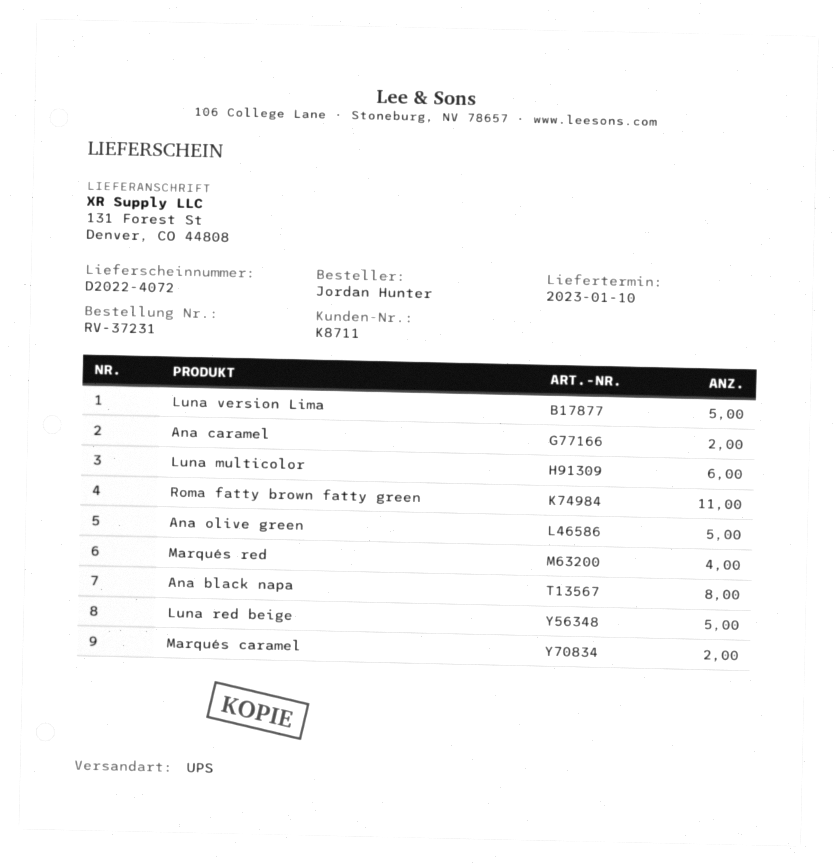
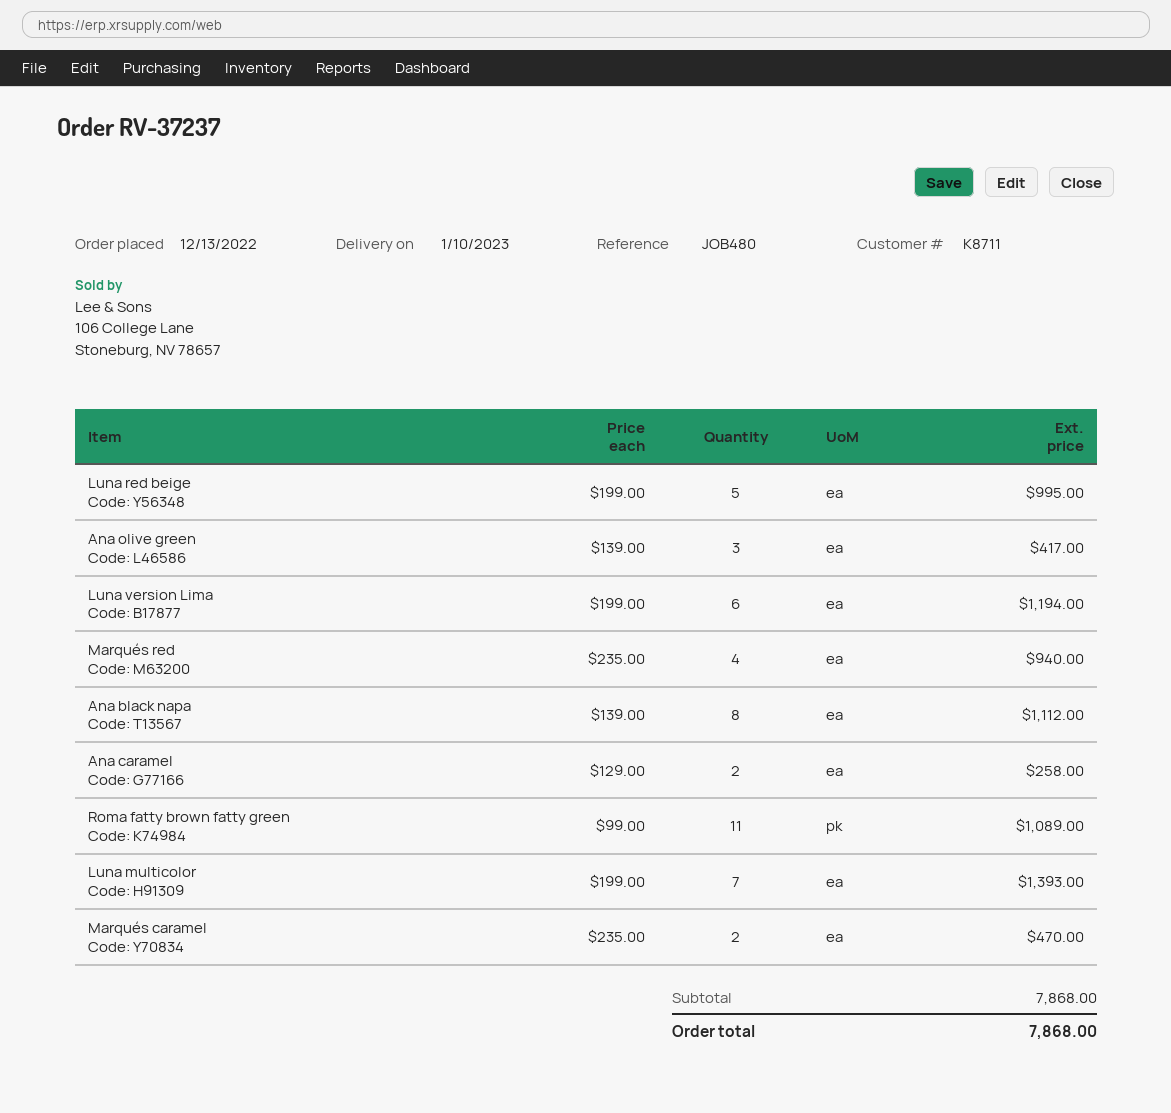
order number: RV-37231 -> RV-37237
Luna version Lima: 5 -> 6
Luna multicolor: 6 -> 7
Ana olive green: 5 -> 3

